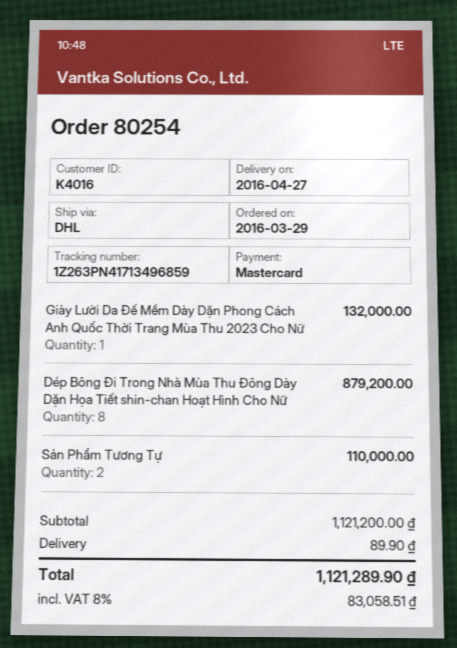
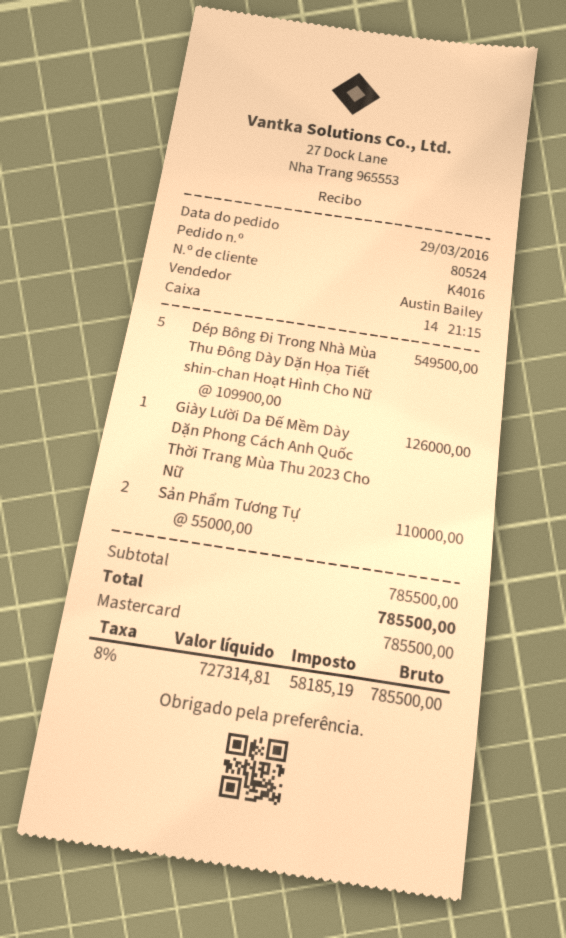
order number: 80254 -> 80524
Giày Lười Da Đế Mềm Dày Dặn Phong Cách Anh Quốc Thời Trang Mùa Thu 2023 Cho Nữ: 1 for 132000.00 -> 1 for 126000.00
Dép Bông Đi Trong Nhà Mùa Thu Đông Dày Dặn Họa Tiết shin-chan Hoạt Hình Cho Nữ: 8 for 879200.00 -> 5 for 549500.00
subtotal: 1121200.00 -> 785500.00
shipping: 89.90 -> none
tax: 8% = 83058.51 -> 8% = 58185.19
total: 1121289.90 -> 785500.00

